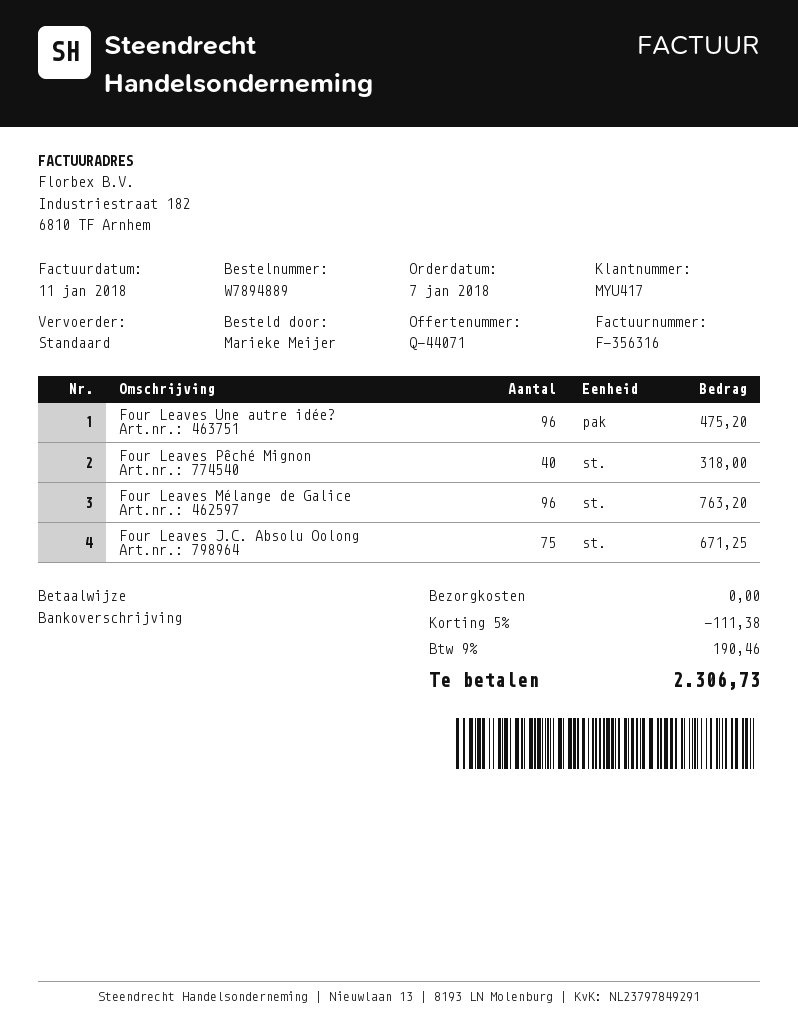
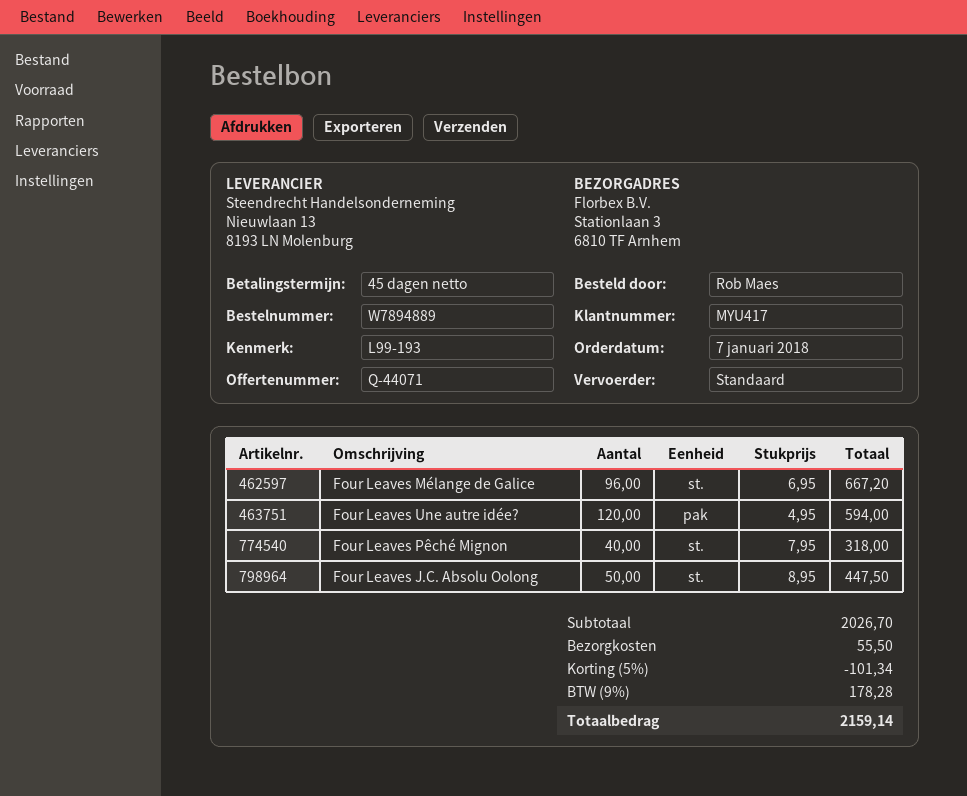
ordered by: Marieke Meijer -> Rob Maes
Four Leaves Une autre idée?: 96 for 475.20 -> 120 for 594.00
Four Leaves Mélange de Galice: 96 for 763.20 -> 96 for 667.20
Four Leaves J.C. Absolu Oolong: 75 for 671.25 -> 50 for 447.50
discount: 5% = 111.38 -> 5% = 101.34
shipping: 0.00 -> 55.50
tax: 9% = 190.46 -> 9% = 178.28
total: 2306.73 -> 2159.14

